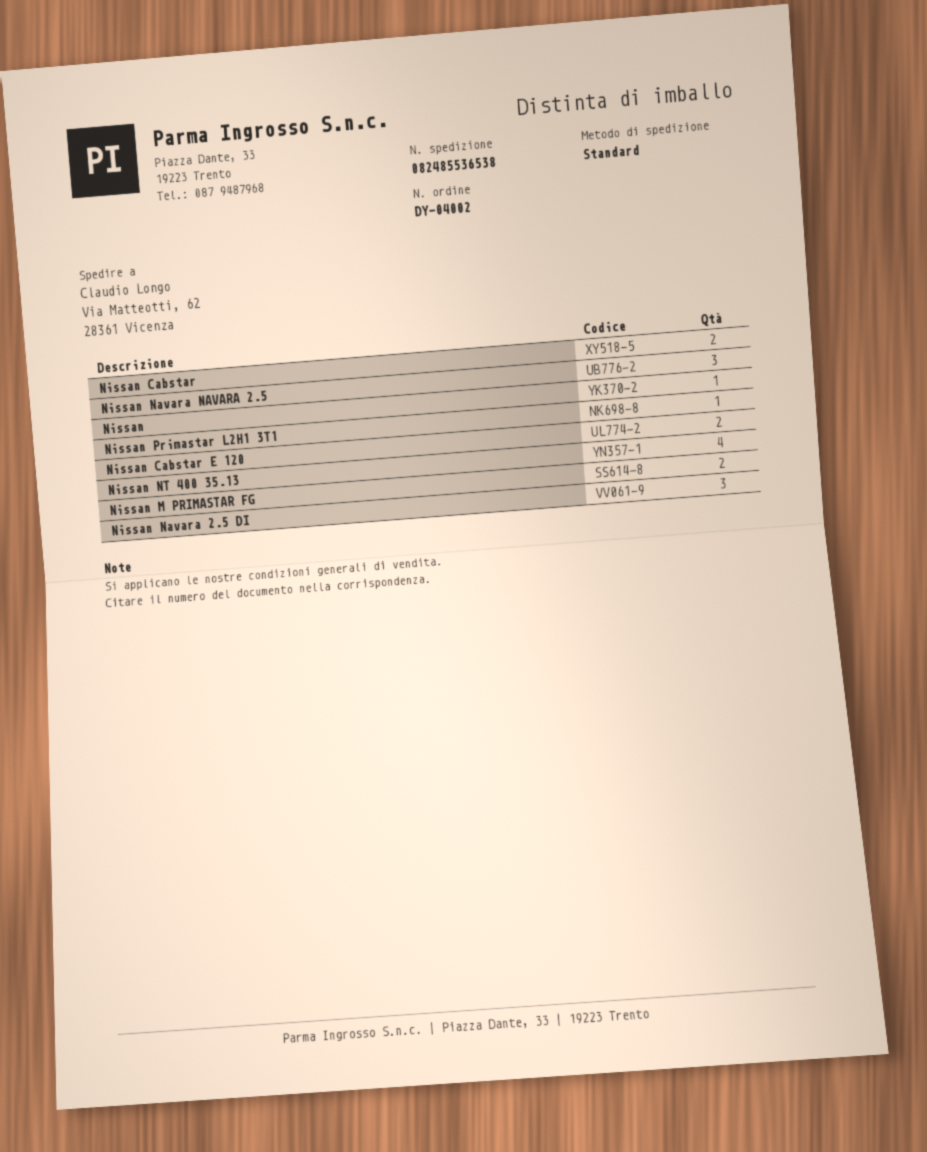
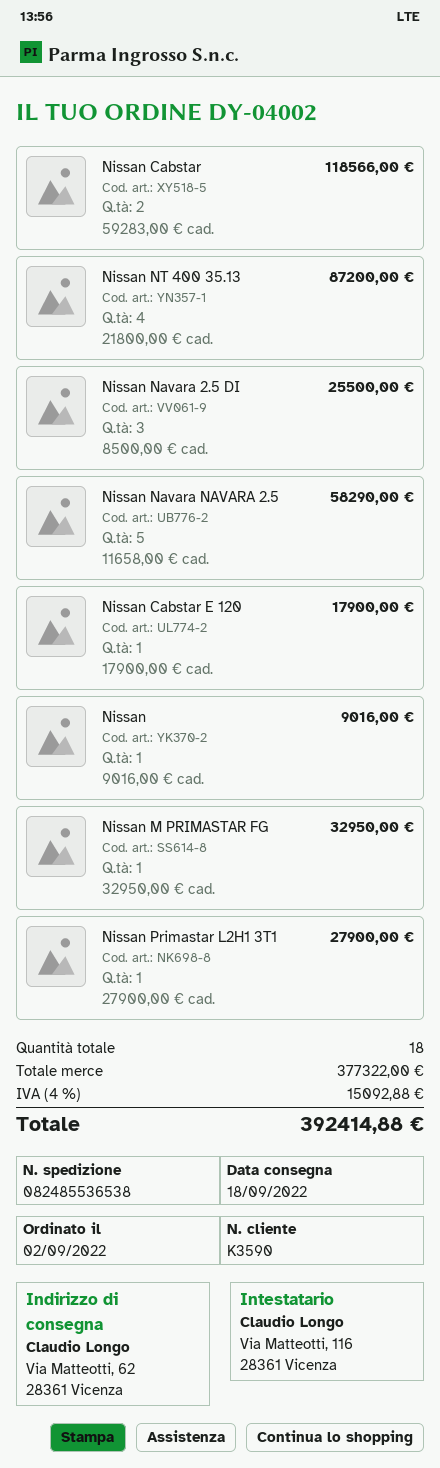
Nissan Navara NAVARA 2.5: 3 -> 5
Nissan Cabstar E 120: 2 -> 1
Nissan M PRIMASTAR FG: 2 -> 1

